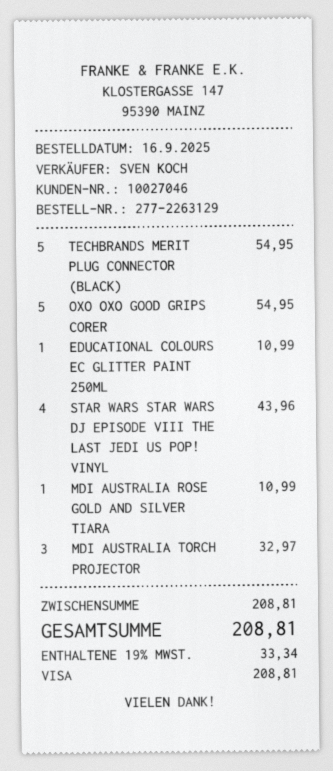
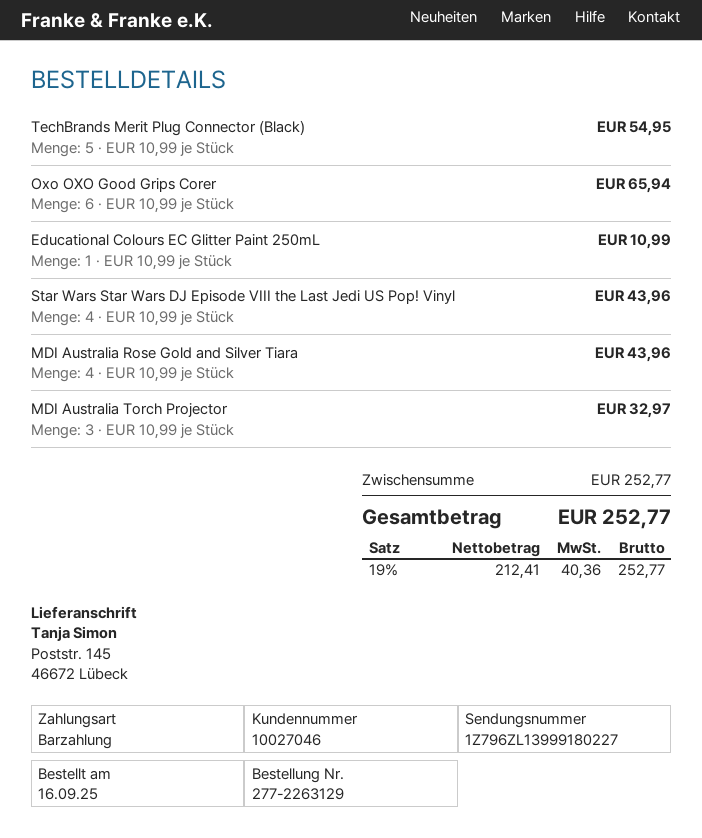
payment method: Visa -> cash
OXO OXO GOOD GRIPS CORER: 5 for 54.95 -> 6 for 65.94
MDI AUSTRALIA ROSE GOLD AND SILVER TIARA: 1 for 10.99 -> 4 for 43.96
subtotal: 208.81 -> 252.77
tax: 19% = 33.34 -> 19% = 40.36
total: 208.81 -> 252.77

